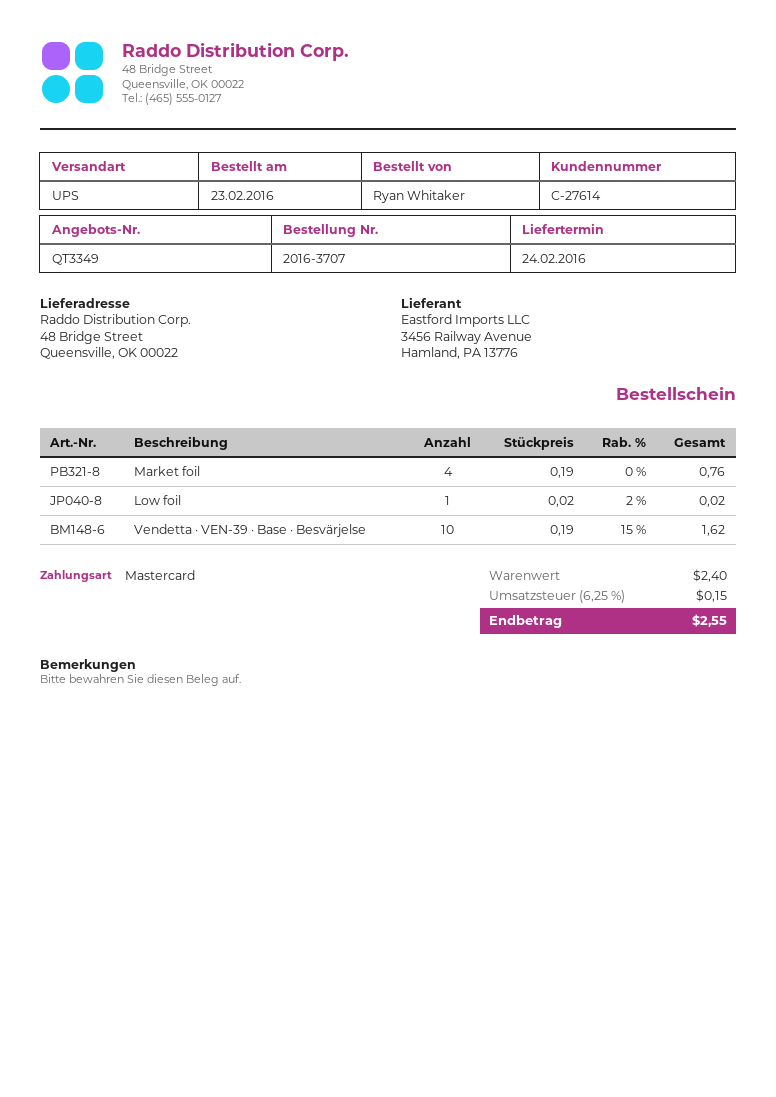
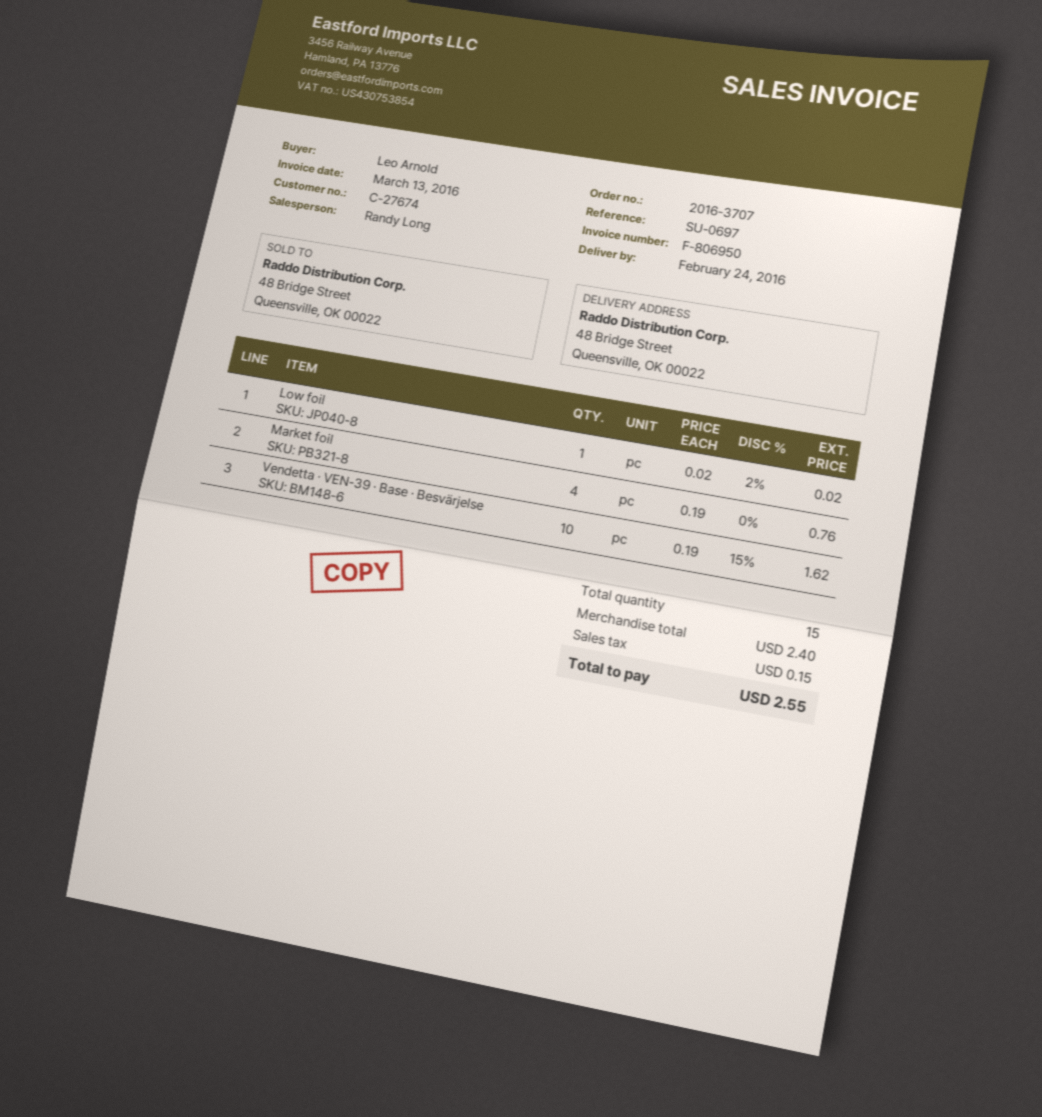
customer number: C-27614 -> C-27674
ordered by: Ryan Whitaker -> Leo Arnold

